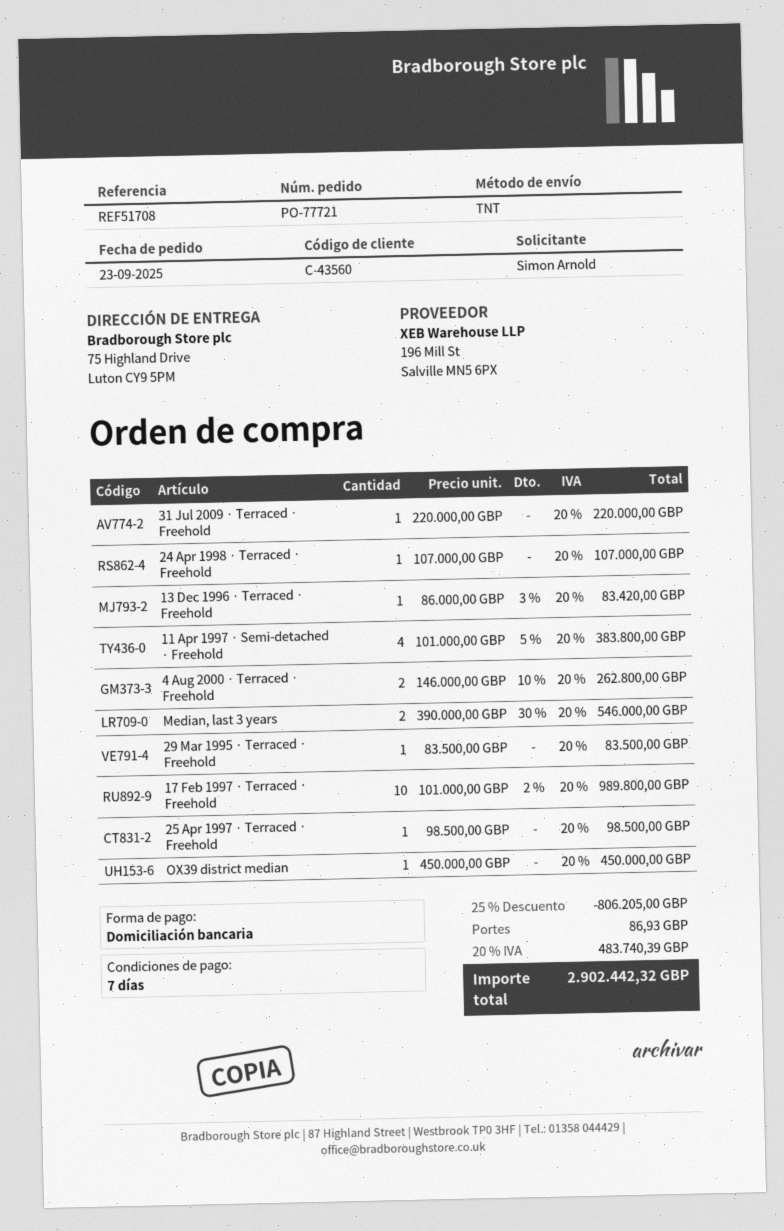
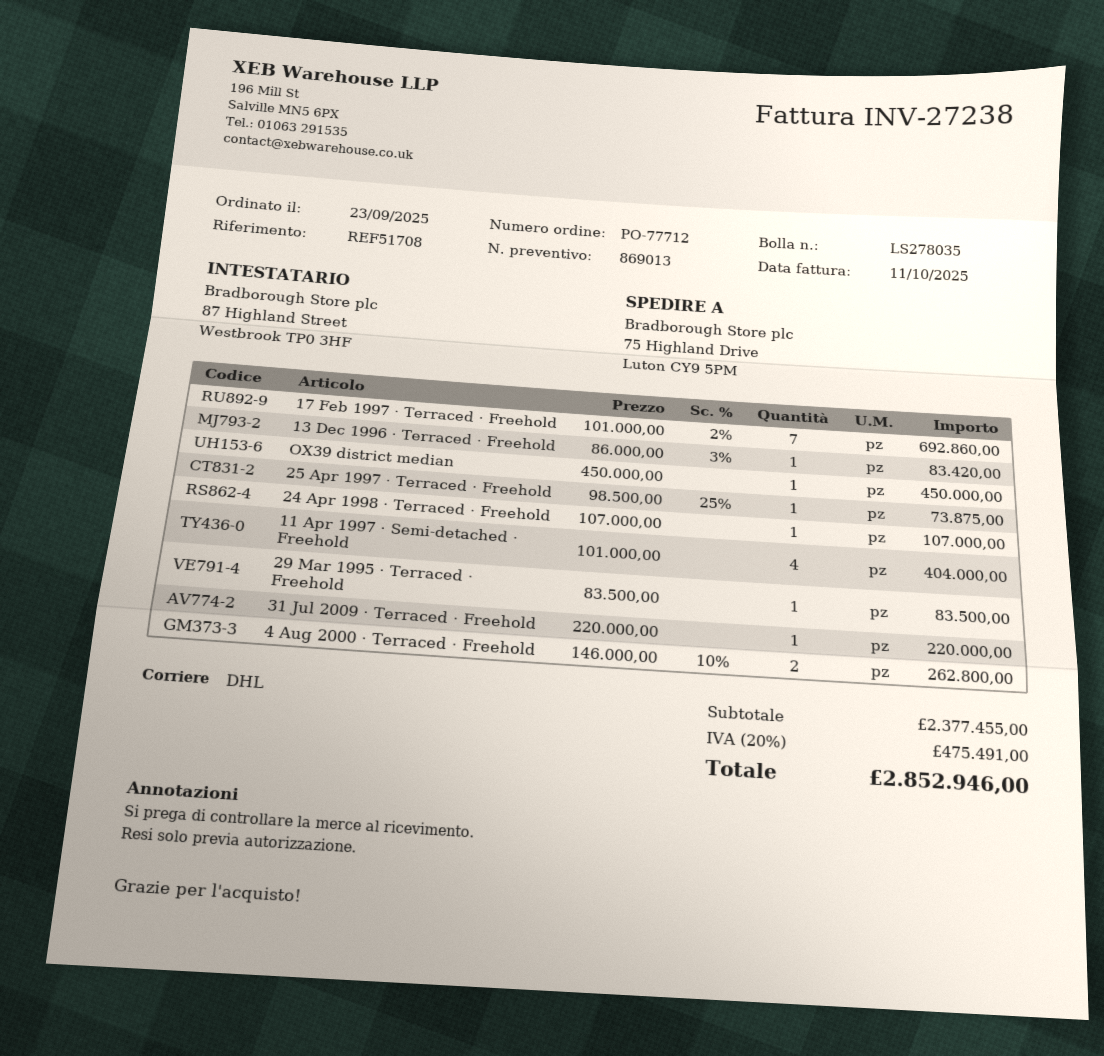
order number: PO-77721 -> PO-77712
shipping method: TNT -> DHL
11 Apr 1997 · Semi-detached · Freehold: 4 x 101000.00 - 5% = 383800.00 -> 4 x 101000.00 = 404000.00
Median, last 3 years: 2 x 390000.00 - 30% = 546000.00 -> none
17 Feb 1997 · Terraced · Freehold: 10 x 101000.00 - 2% = 989800.00 -> 7 x 101000.00 - 2% = 692860.00
25 Apr 1997 · Terraced · Freehold: 1 x 98500.00 = 98500.00 -> 1 x 98500.00 - 25% = 73875.00
discount: 25% = 806205.00 -> none
shipping: 86.93 -> none
tax: 20% = 483740.39 -> 20% = 475491.00
total: 2902442.32 -> 2852946.00

